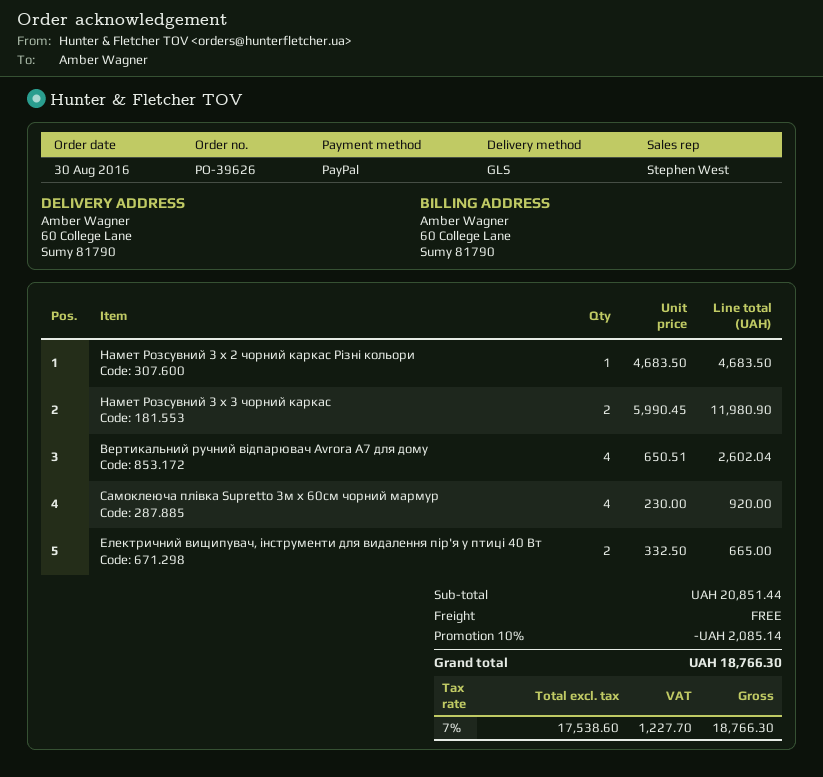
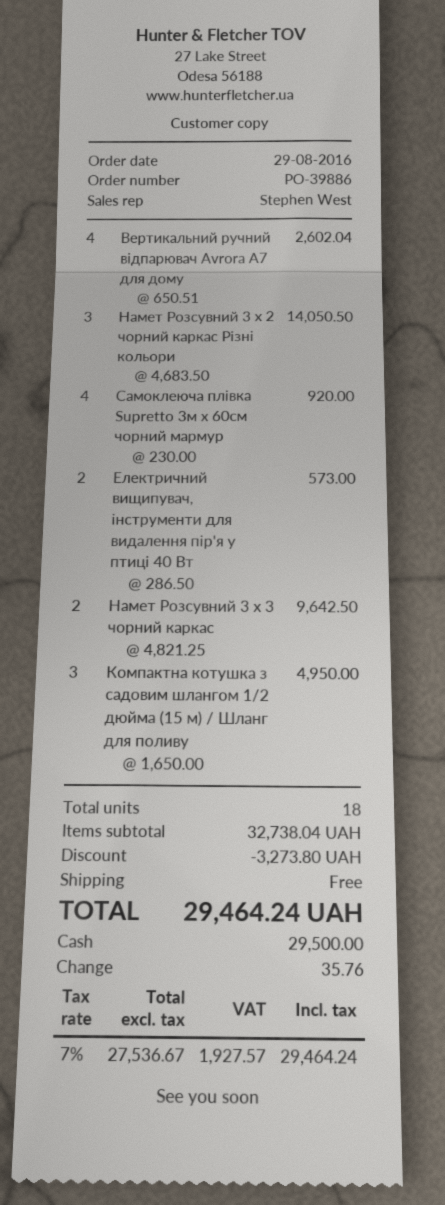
order number: PO-39626 -> PO-39886
order date: 2016-08-30 -> 2016-08-29
payment method: PayPal -> cash
Намет Розсувний 3 х 2 чорний каркас Різні кольори: 1 x 4683.50 = 4683.50 -> 3 x 4683.50 = 14050.50
Намет Розсувний 3 х 3 чорний каркас: 2 x 5990.45 = 11980.90 -> 2 x 4821.25 = 9642.50
Електричний вищипувач, інструменти для видалення пір'я у птиці 40 Вт: 2 x 332.50 = 665.00 -> 2 x 286.50 = 573.00
Компактна котушка з садовим шлангом 1/2 дюйма (15 м) / Шланг для поливу: none -> 3 x 1650.00 = 4950.00
subtotal: 20851.44 -> 32738.04
discount: 2085.14 -> 3273.80
net: 17538.60 -> 27536.67
tax: 7% = 1227.70 -> 7% = 1927.57
total: 18766.30 -> 29464.24

